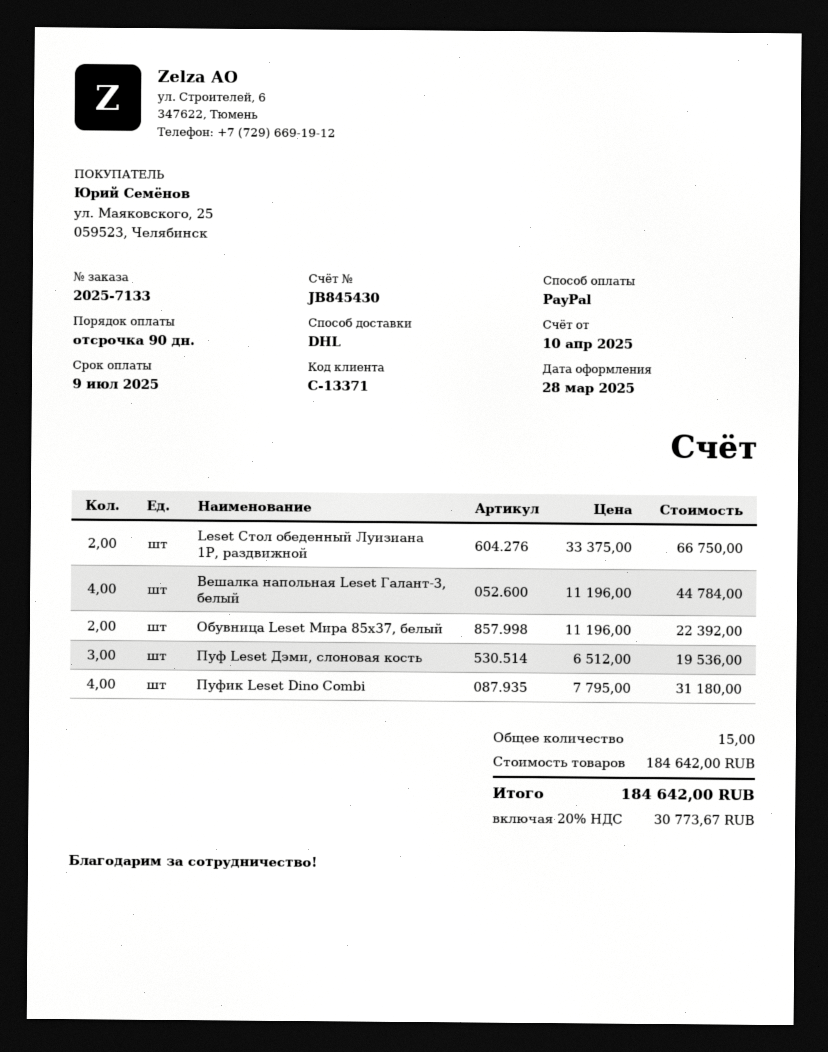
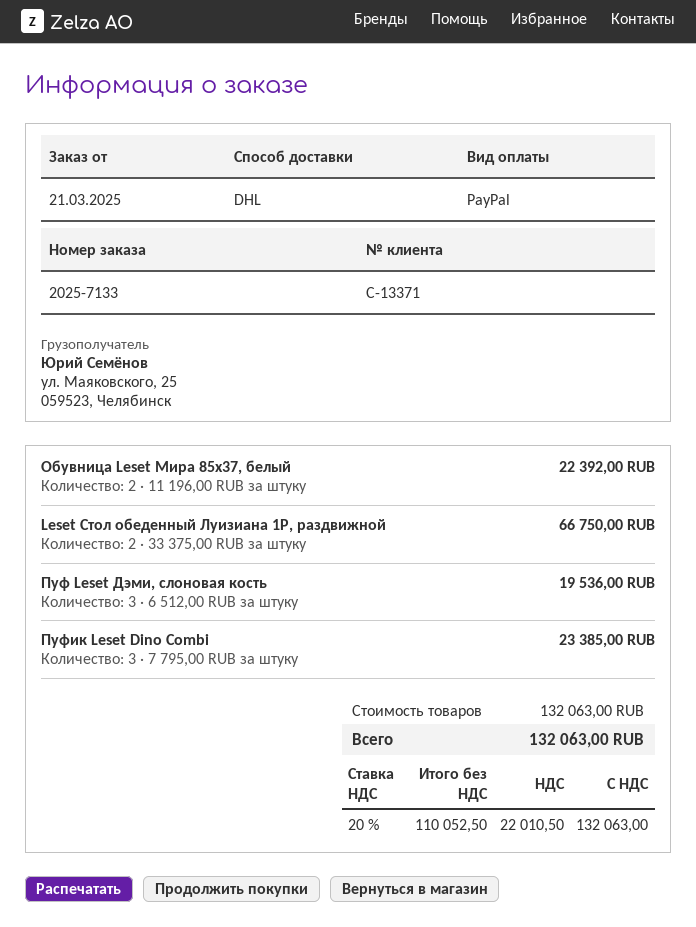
order date: 2025-03-28 -> 2025-03-21
Вешалка напольная Leset Галант-3, белый: 4 x 11196.00 = 44784.00 -> none
Пуфик Leset Dino Combi: 4 x 7795.00 = 31180.00 -> 3 x 7795.00 = 23385.00
subtotal: 184642.00 -> 132063.00
tax: 20% = 30773.67 -> 20% = 22010.50
total: 184642.00 -> 132063.00

